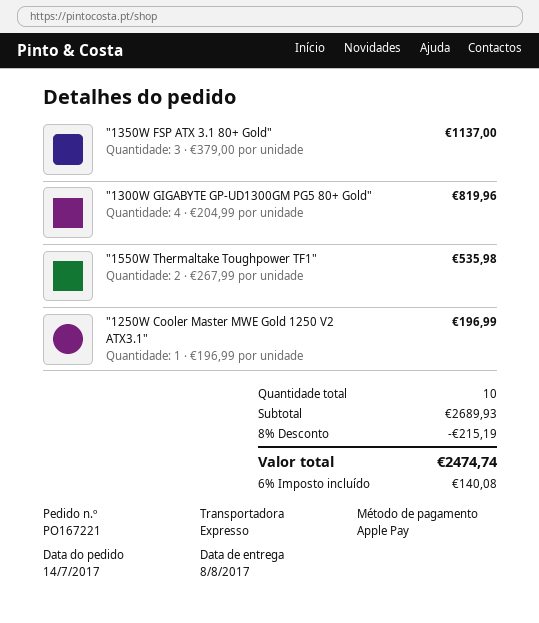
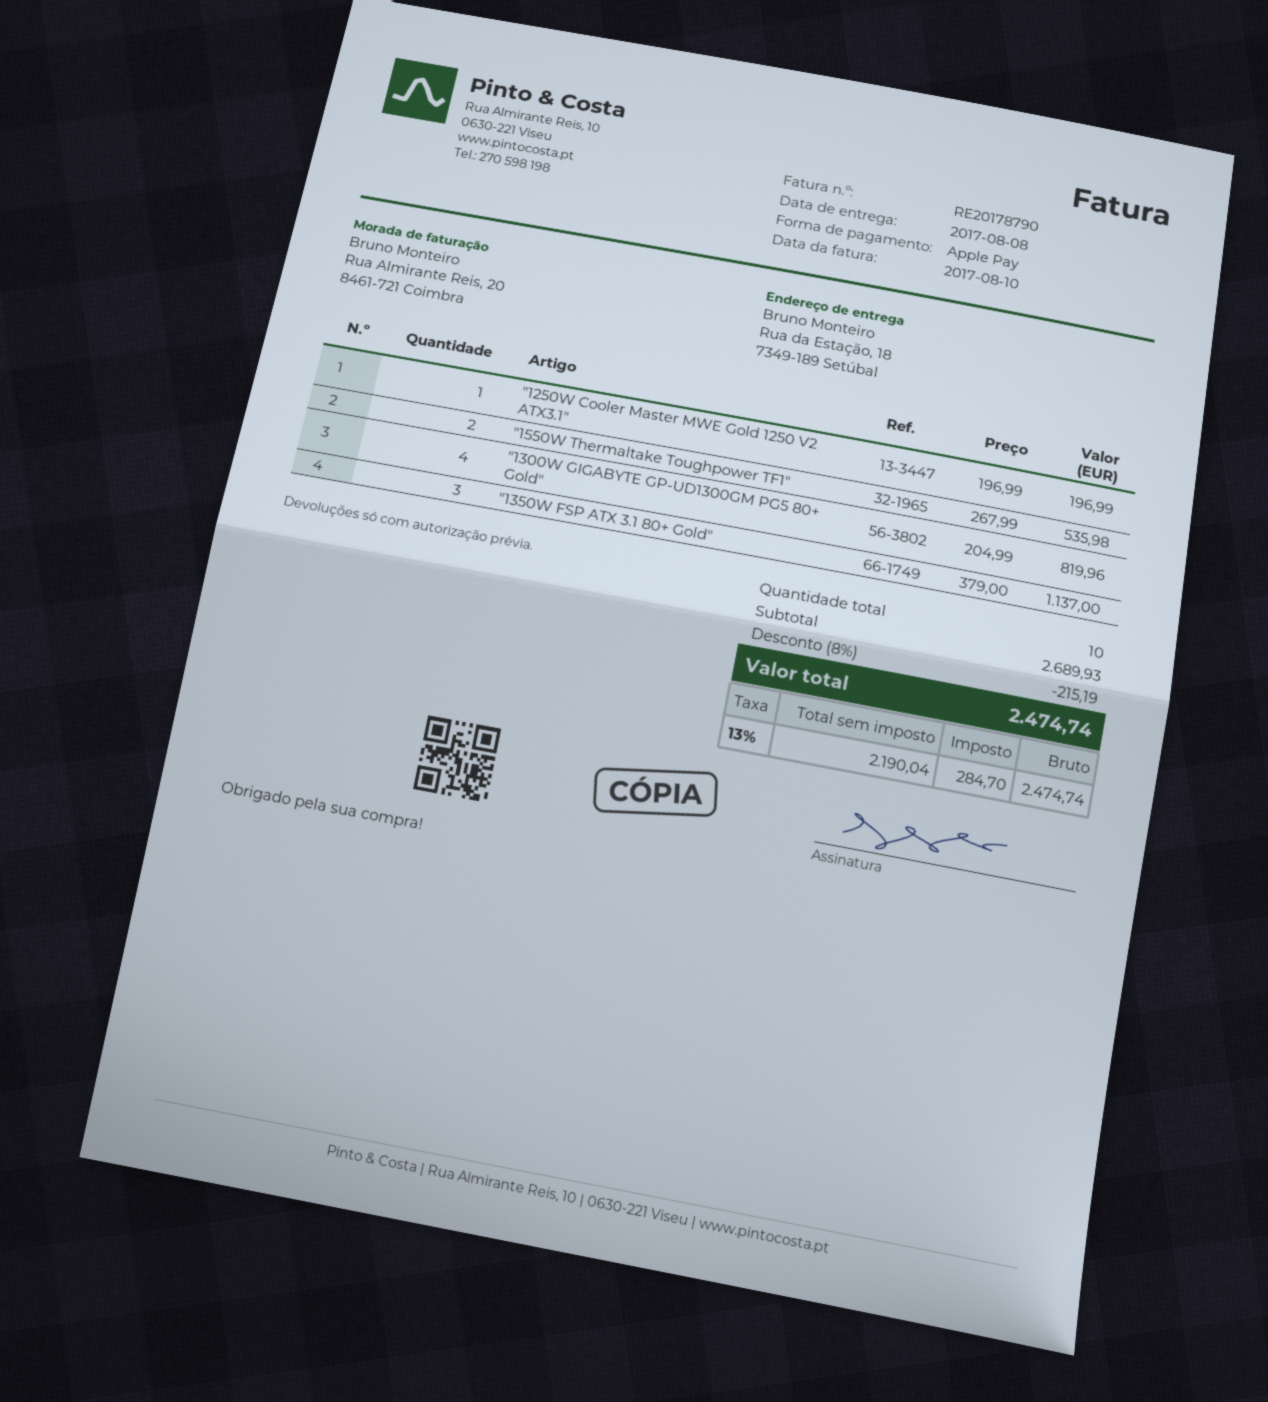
tax: 6% = 140.08 -> 13% = 284.70

